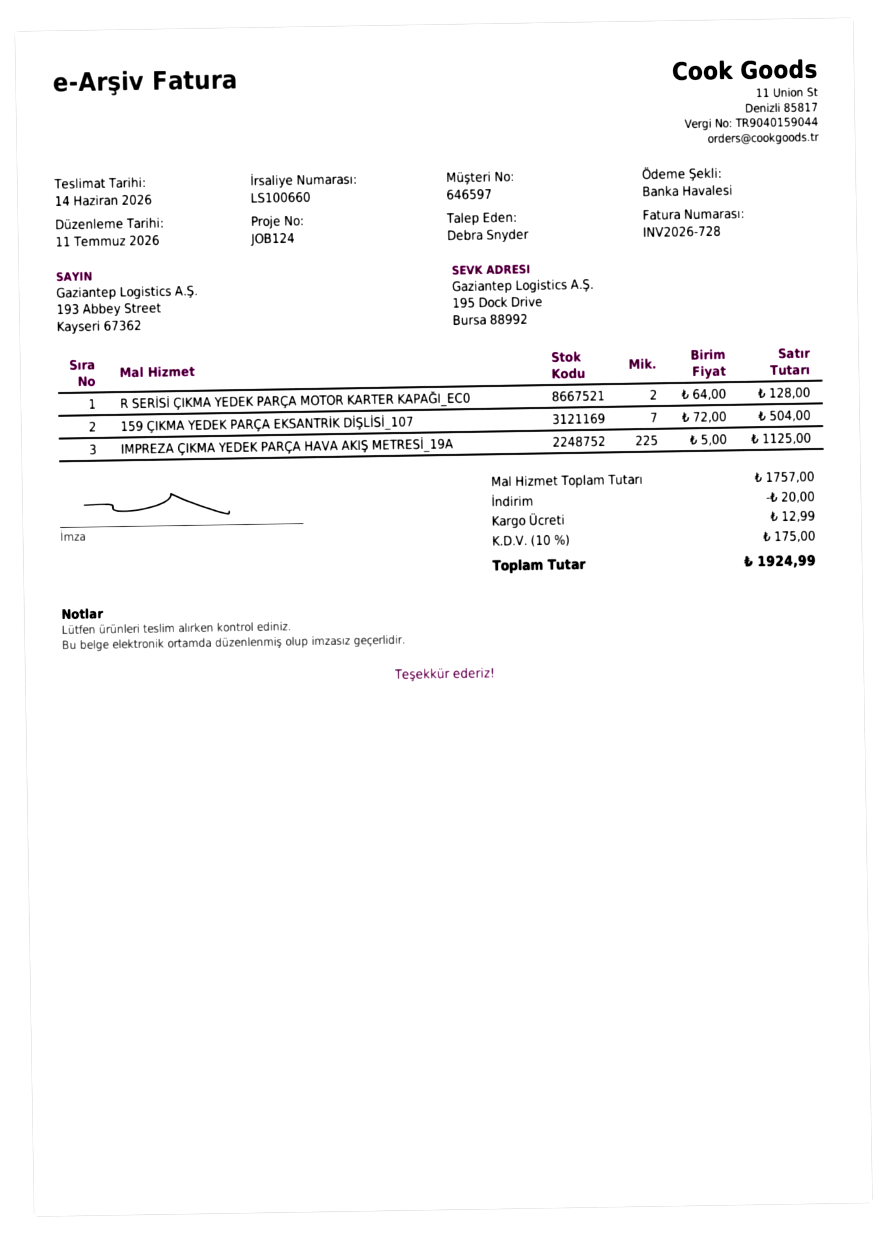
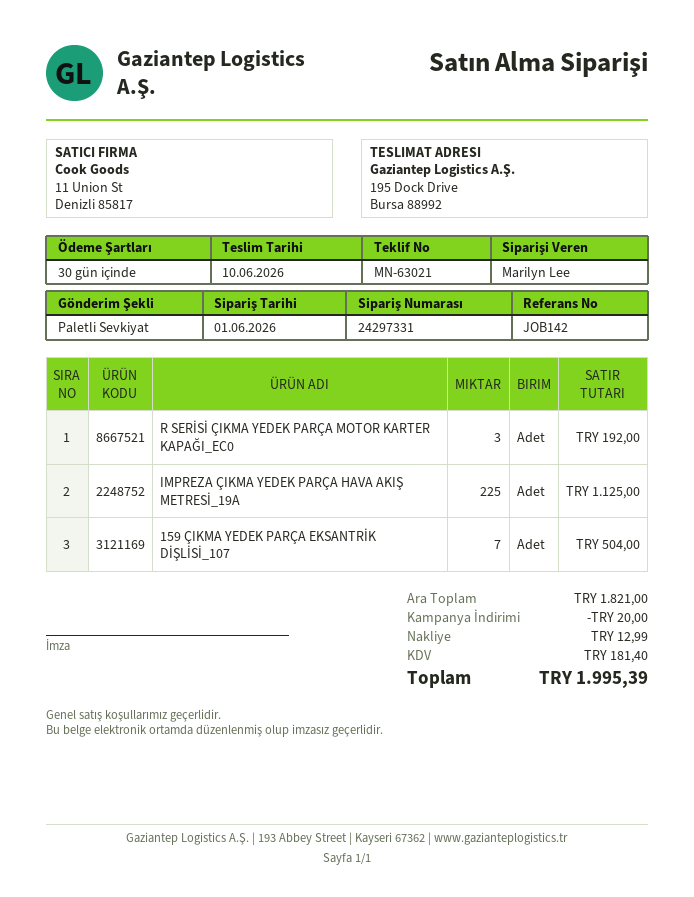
delivery date: 2026-06-14 -> 2026-06-10
reference: JOB124 -> JOB142
ordered by: Debra Snyder -> Marilyn Lee
R SERİSİ ÇIKMA YEDEK PARÇA MOTOR KARTER KAPAĞI_EC0: 2 for 128.00 -> 3 for 192.00
subtotal: 1757.00 -> 1821.00
tax: 175.00 -> 181.40
total: 1924.99 -> 1995.39

